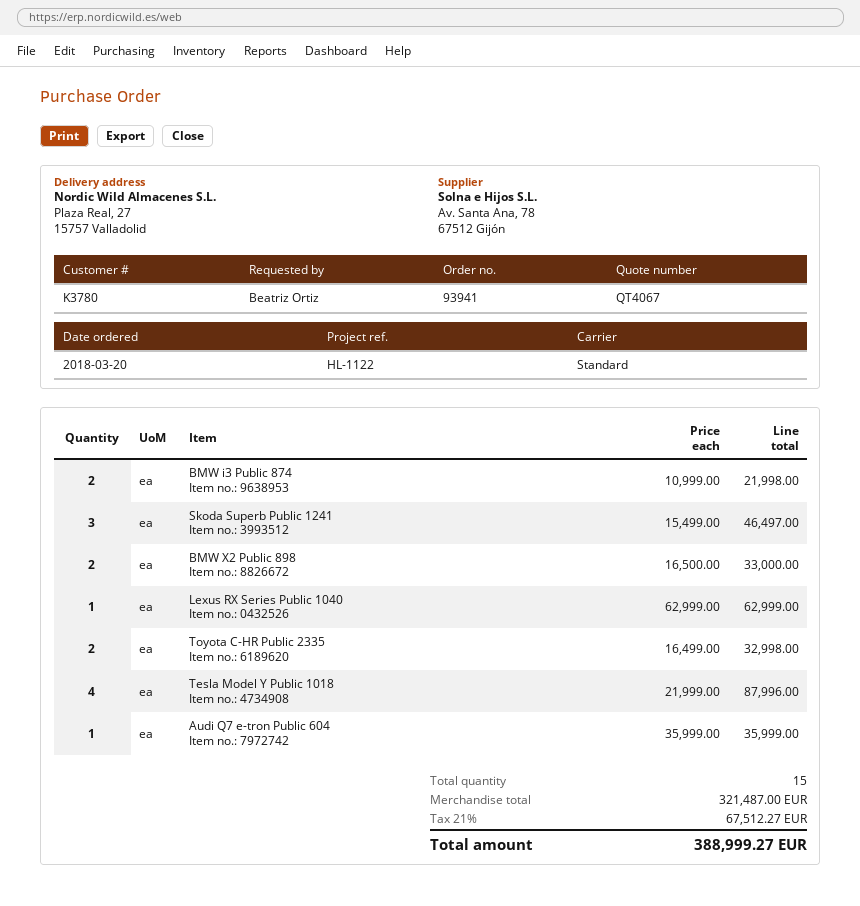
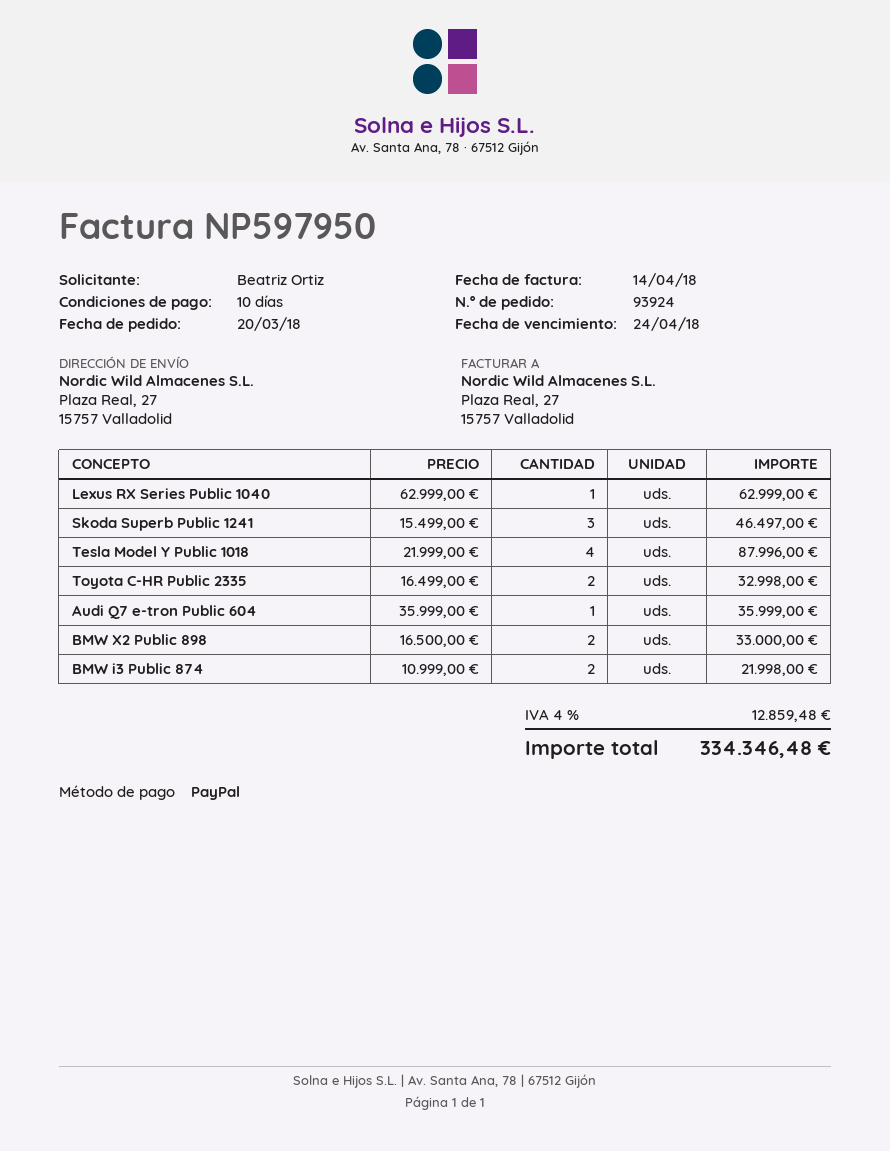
order number: 93941 -> 93924
tax: 21% = 67512.27 -> 4% = 12859.48
total: 388999.27 -> 334346.48

